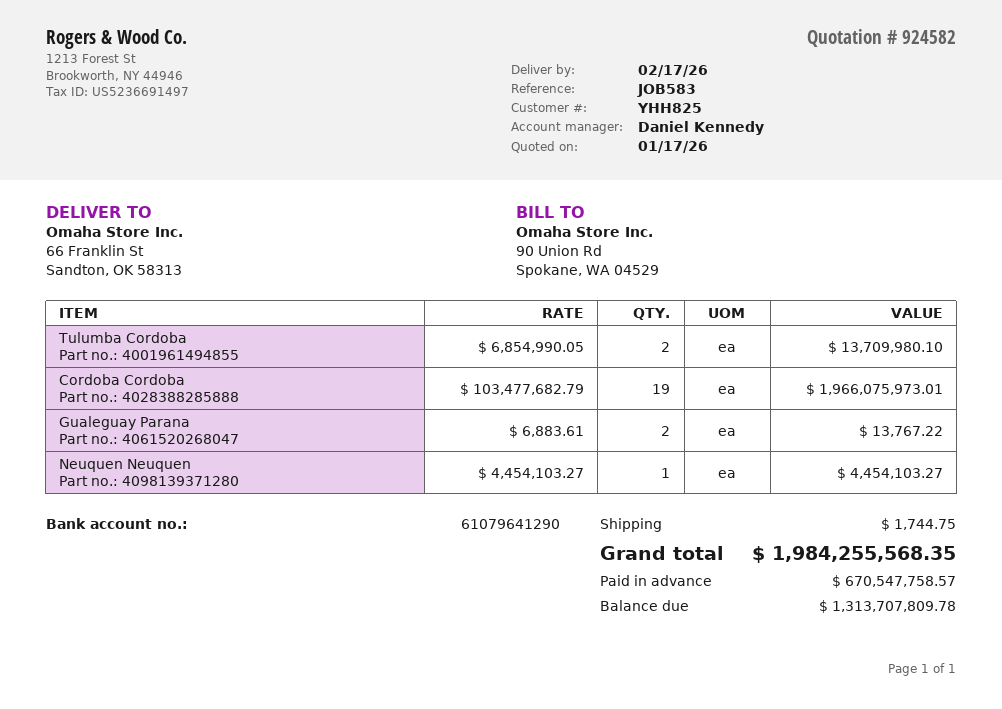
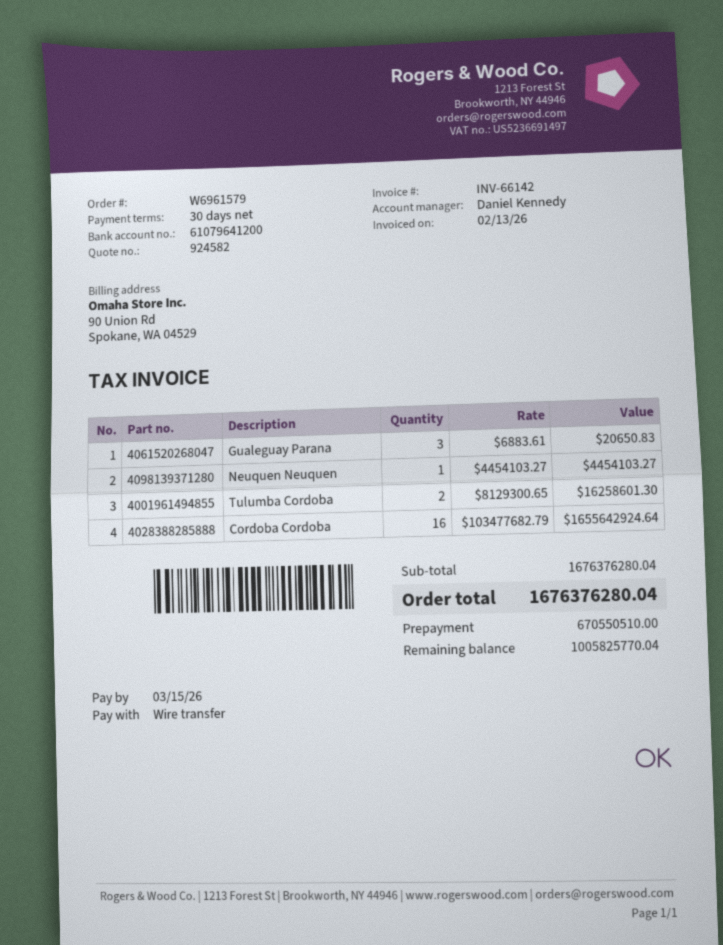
bank account: 61079641290 -> 61079641200
Tulumba Cordoba: 2 x 6854990.05 = 13709980.10 -> 2 x 8129300.65 = 16258601.30
Cordoba Cordoba: 19 x 103477682.79 = 1966075973.01 -> 16 x 103477682.79 = 1655642924.64
Gualeguay Parana: 2 x 6883.61 = 13767.22 -> 3 x 6883.61 = 20650.83
shipping: 1744.75 -> none
total: 1984255568.35 -> 1676376280.04
deposit: 670547758.57 -> 670550510.00
balance: 1313707809.78 -> 1005825770.04

